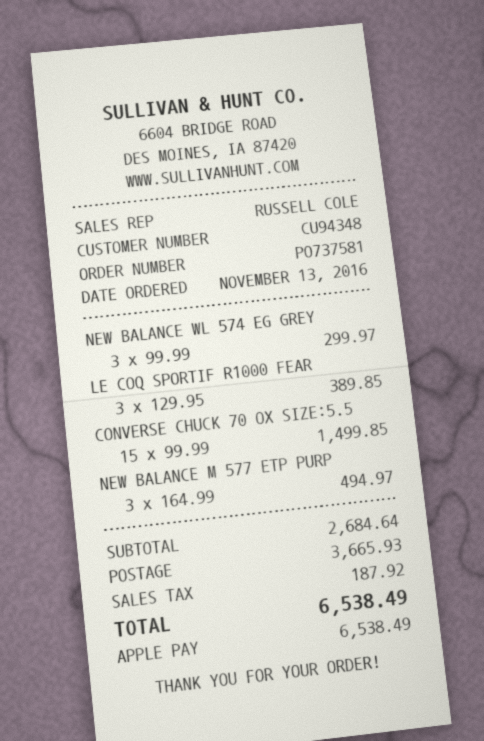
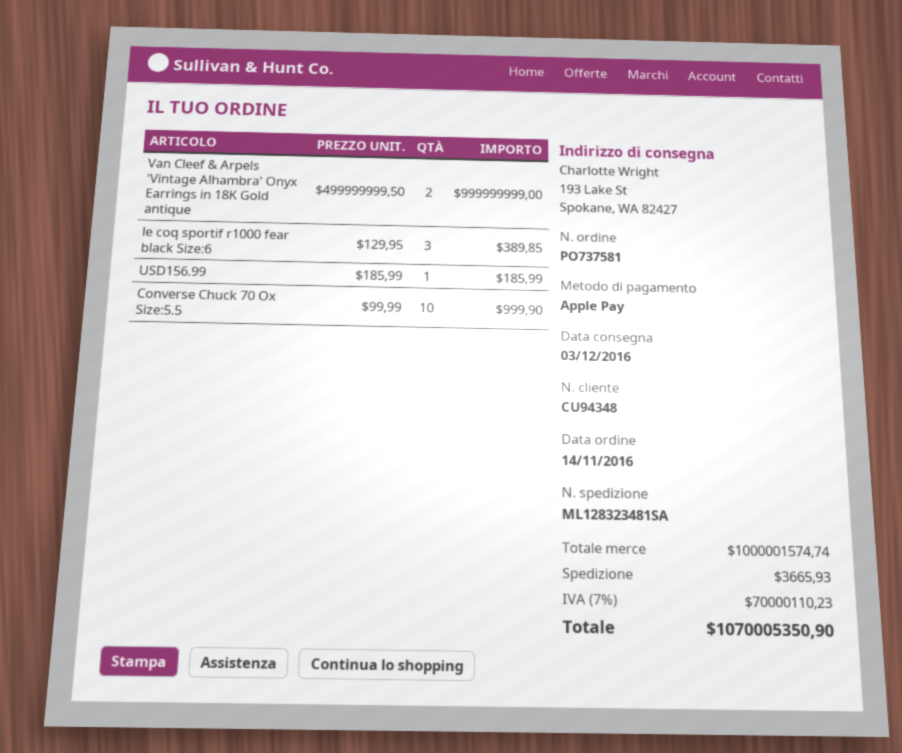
order date: 2016-11-13 -> 2016-11-14
NEW BALANCE WL 574 EG GREY: 3 x 99.99 = 299.97 -> none
CONVERSE CHUCK 70 OX SIZE:5.5: 15 x 99.99 = 1499.85 -> 10 x 99.99 = 999.90
NEW BALANCE M 577 ETP PURP: 3 x 164.99 = 494.97 -> none
Van Cleef & Arpels 'Vintage Alhambra' Onyx Earrings in 18K Gold antique: none -> 2 x 499999999.50 = 999999999.00
USD156.99: none -> 1 x 185.99 = 185.99
subtotal: 2684.64 -> 1000001574.74
tax: 187.92 -> 70000110.23
total: 6538.49 -> 1070005350.90

